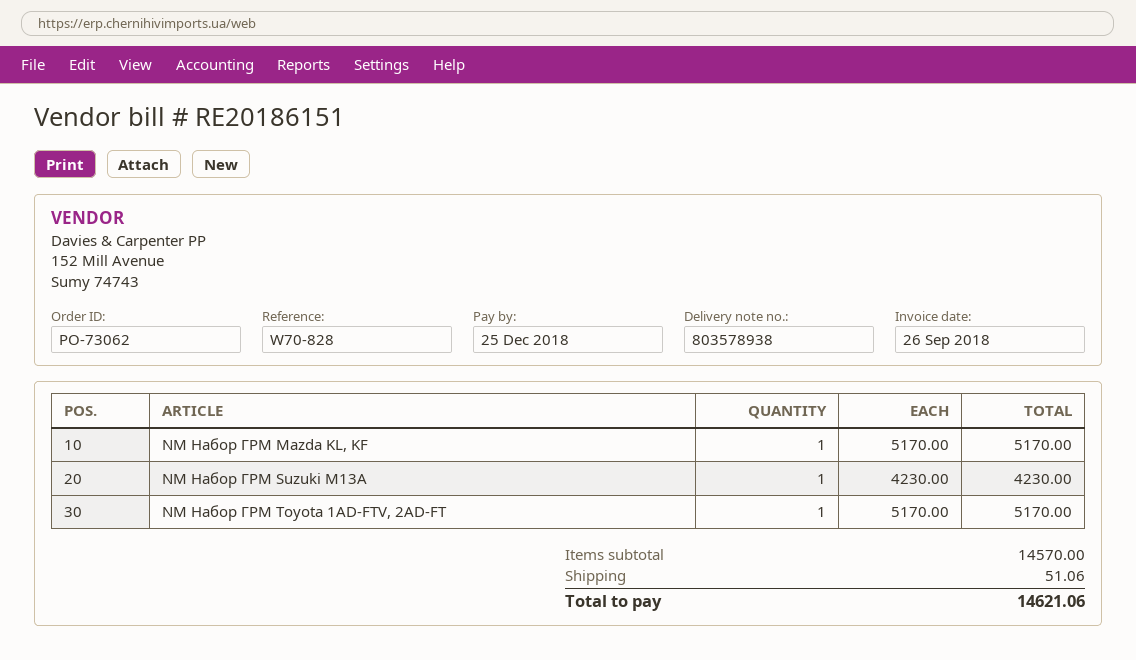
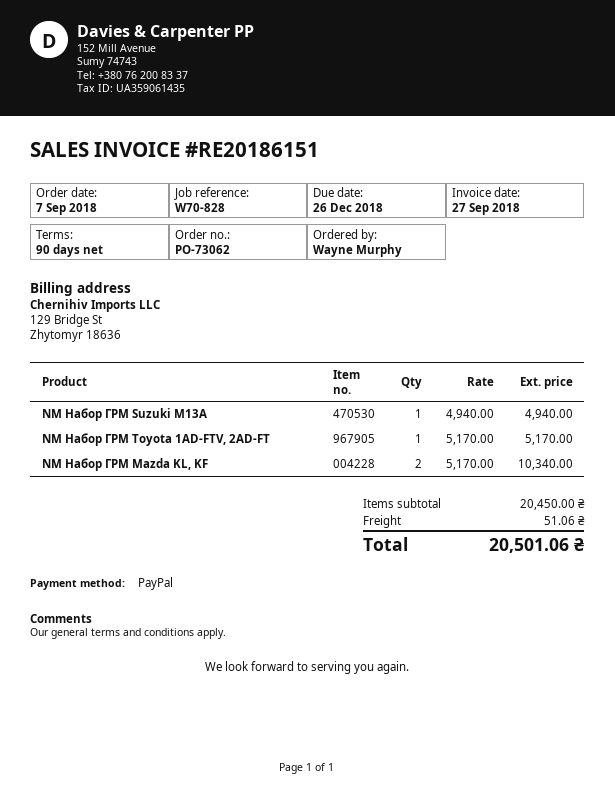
invoice date: 2018-09-26 -> 2018-09-27
due date: 2018-12-25 -> 2018-12-26
NM Набор ГРМ Mazda KL, KF: 1 x 5170.00 = 5170.00 -> 2 x 5170.00 = 10340.00
NM Набор ГРМ Suzuki M13A: 1 x 4230.00 = 4230.00 -> 1 x 4940.00 = 4940.00
subtotal: 14570.00 -> 20450.00
total: 14621.06 -> 20501.06

